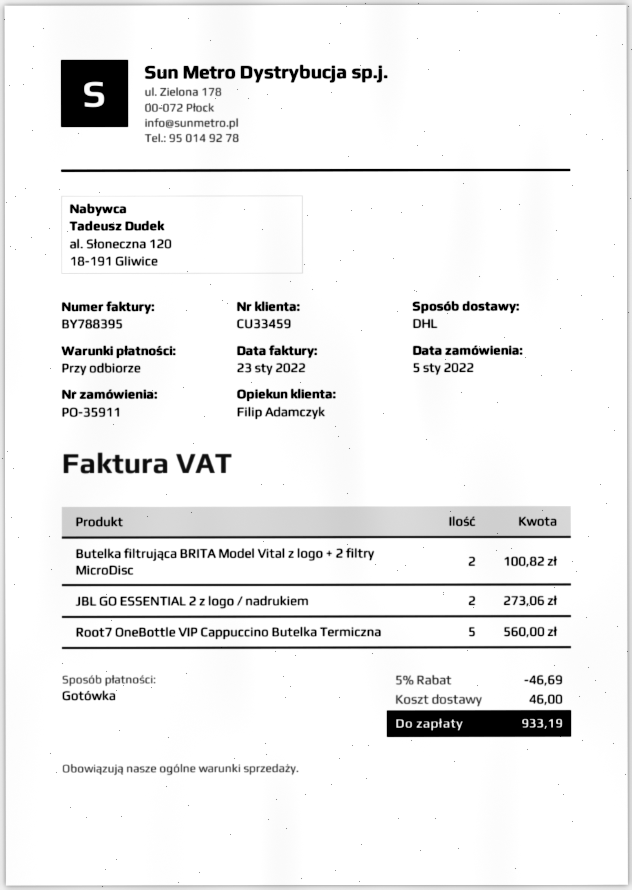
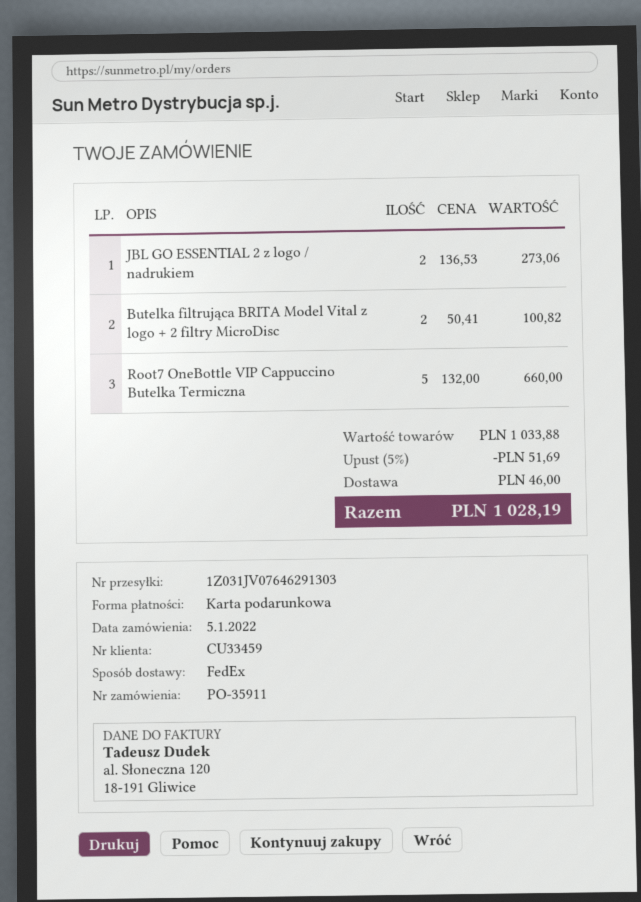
payment method: cash -> gift card
shipping method: DHL -> FedEx
Root7 OneBottle VIP Cappuccino Butelka Termiczna: 5 for 560.00 -> 5 for 660.00
discount: 5% = 46.69 -> 5% = 51.69
total: 933.19 -> 1028.19

